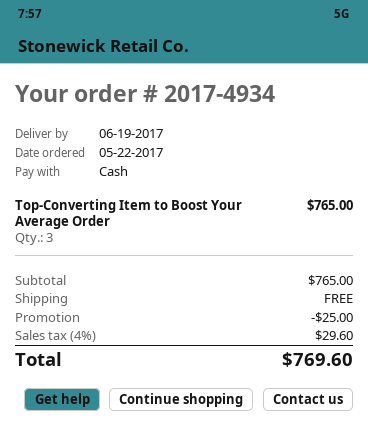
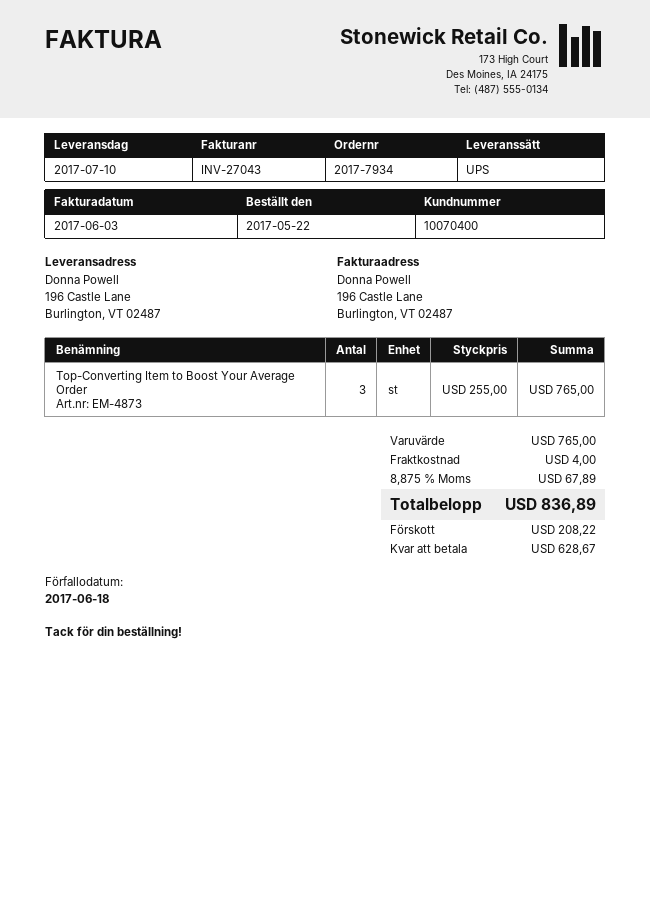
order number: 2017-4934 -> 2017-7934
delivery date: 2017-06-19 -> 2017-07-10
discount: 25.00 -> none
shipping: 0.00 -> 4.00
tax: 4% = 29.60 -> 8.875% = 67.89
total: 769.60 -> 836.89

